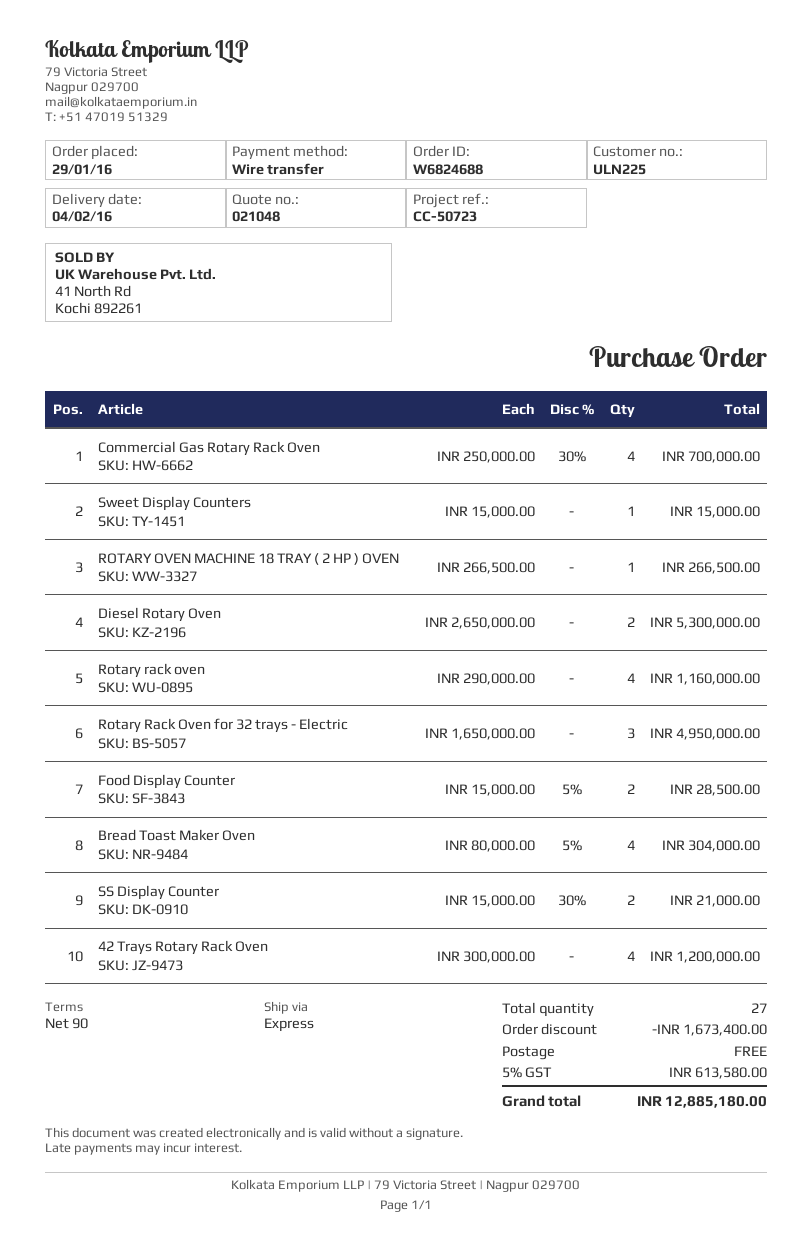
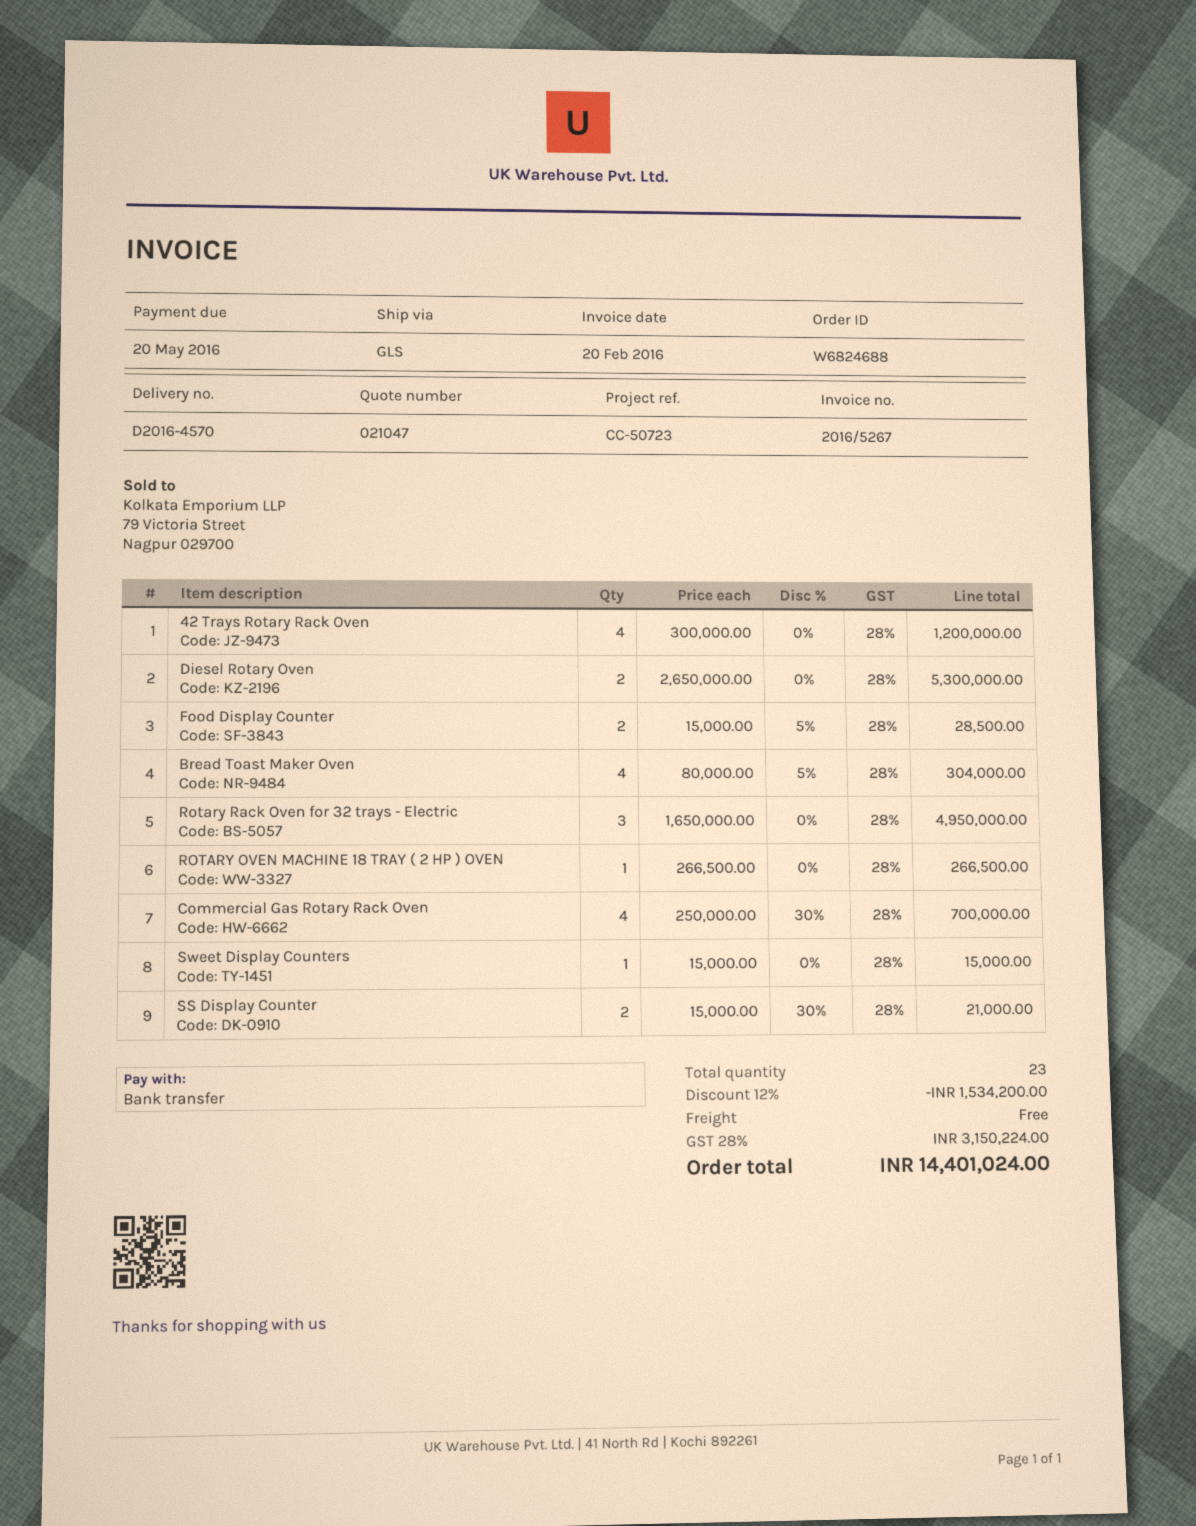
quote number: 021048 -> 021047
shipping method: express -> GLS
Rotary rack oven: 4 x 290000.00 = 1160000.00 -> none
total quantity: 27 -> 23
discount: 1673400.00 -> 1534200.00
tax: 5% = 613580.00 -> 28% = 3150224.00
total: 12885180.00 -> 14401024.00

